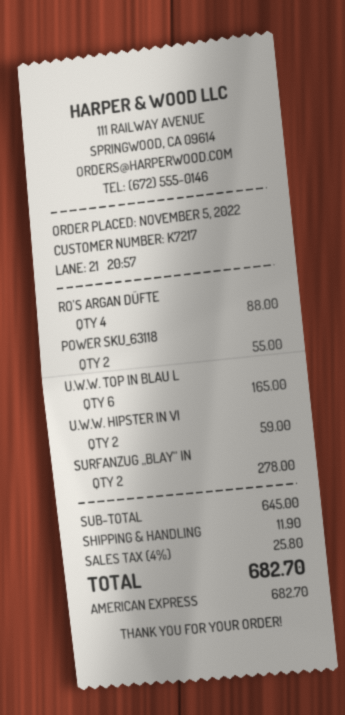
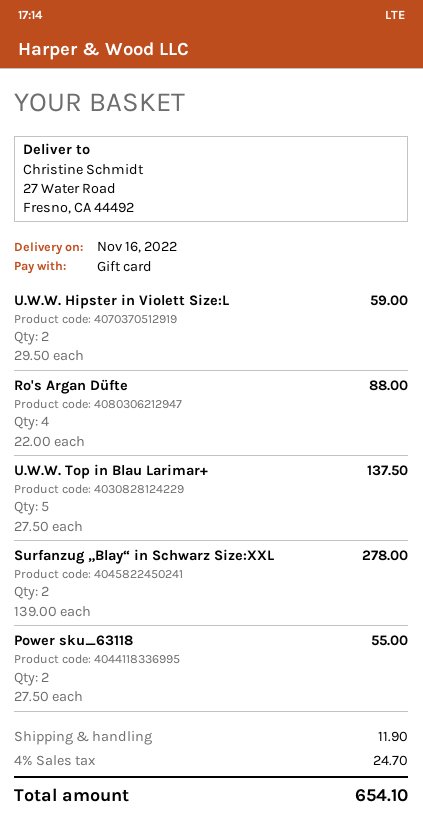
payment method: American Express -> gift card
U.W.W. TOP IN BLAU L: 6 for 165.00 -> 5 for 137.50
tax: 4% = 25.80 -> 4% = 24.70
total: 682.70 -> 654.10

